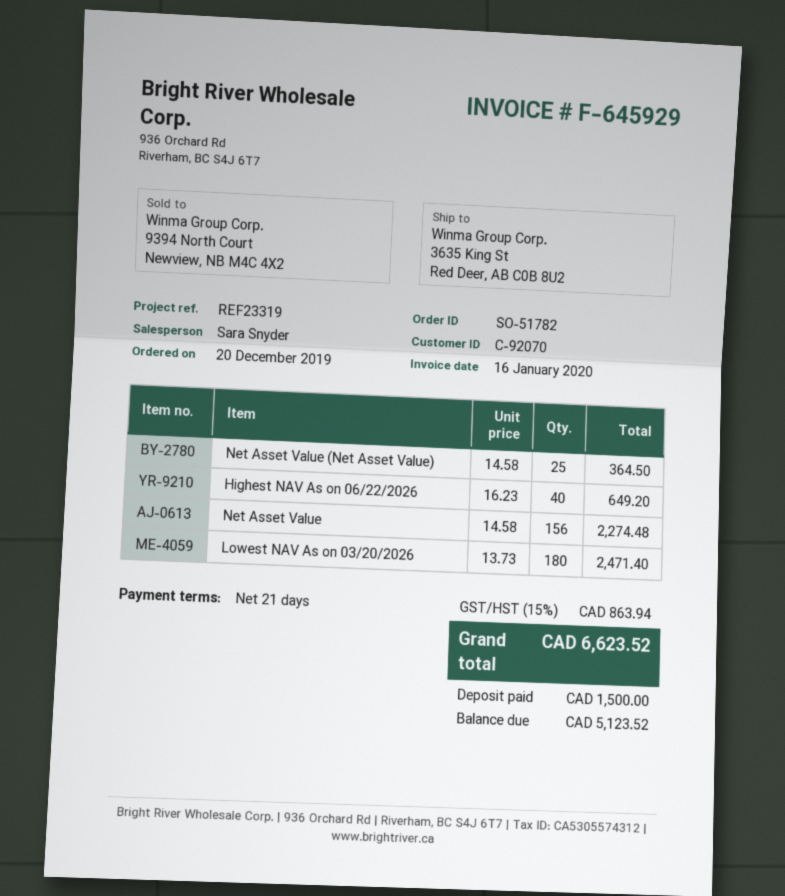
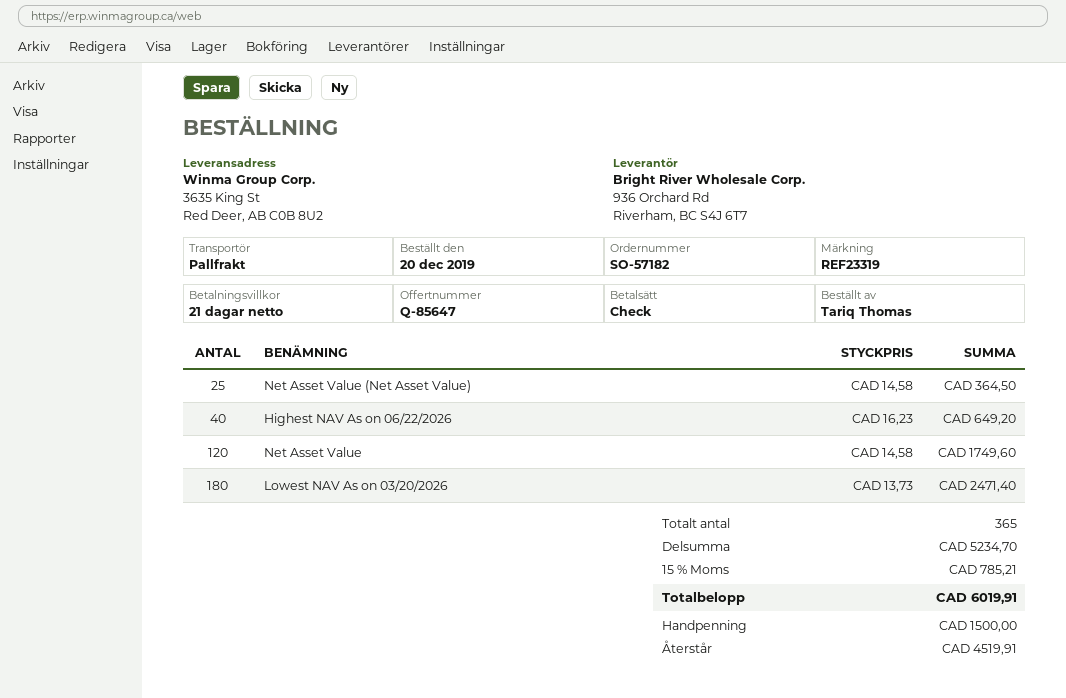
order number: SO-51782 -> SO-57182
Net Asset Value: 156 x 14.58 = 2274.48 -> 120 x 14.58 = 1749.60
tax: 15% = 863.94 -> 15% = 785.21
total: 6623.52 -> 6019.91
balance: 5123.52 -> 4519.91

